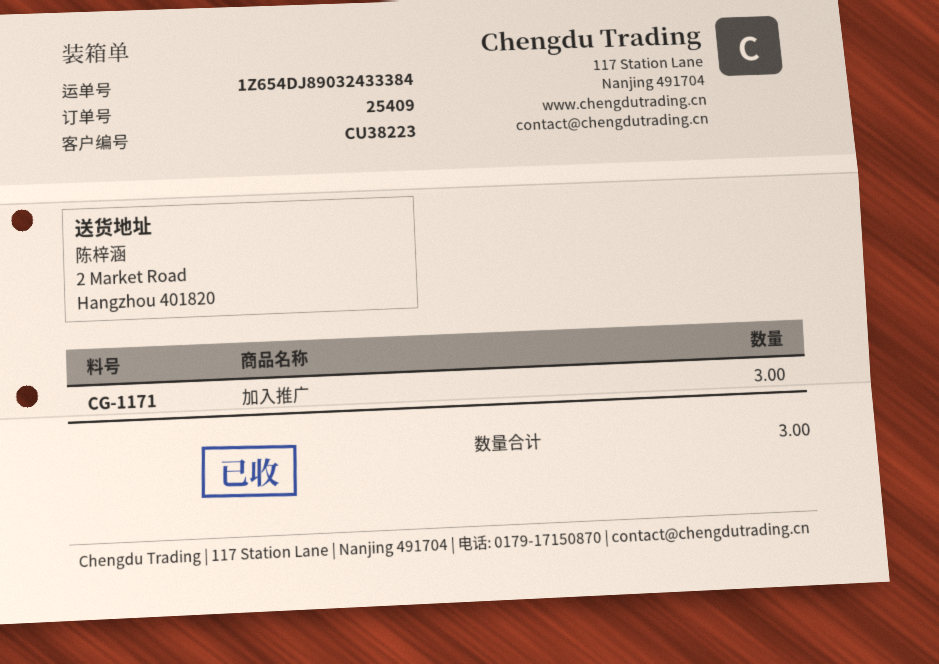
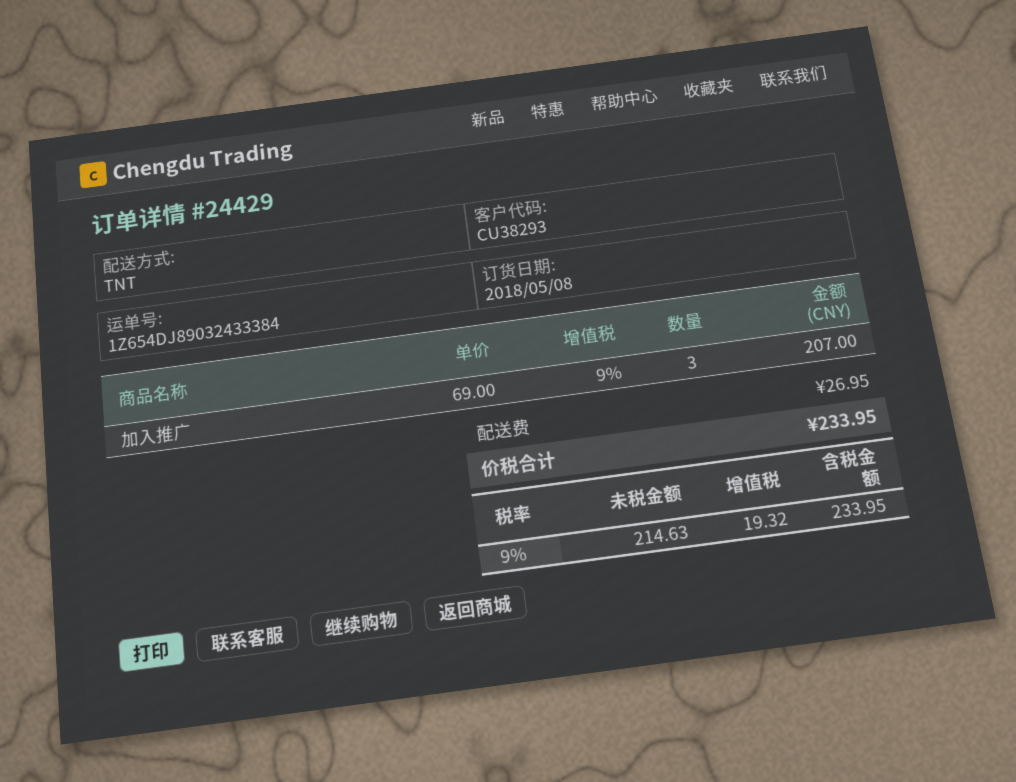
order number: 25409 -> 24429
customer number: CU38223 -> CU38293

